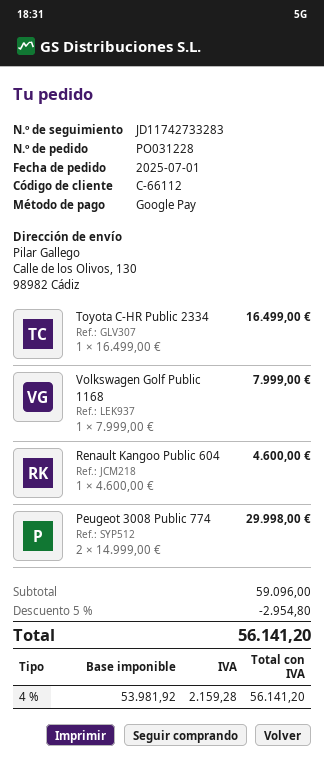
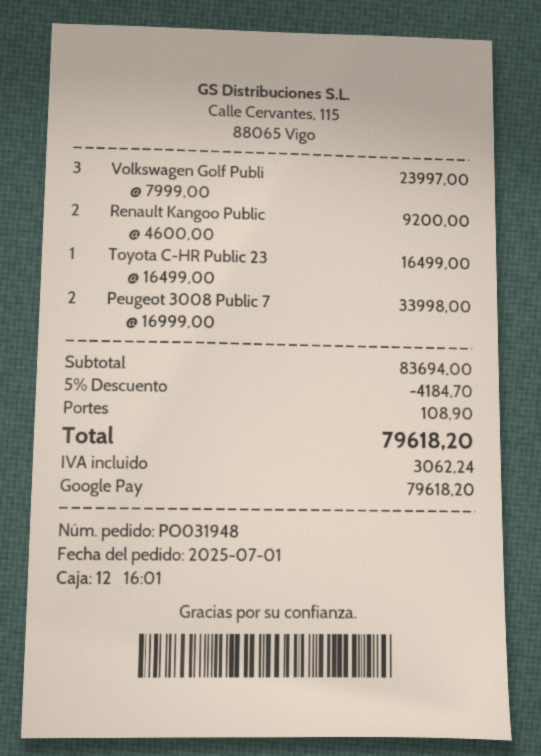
order number: PO031228 -> PO031948
Volkswagen Golf Public 1168: 1 x 7999.00 = 7999.00 -> 3 x 7999.00 = 23997.00
Renault Kangoo Public 604: 1 x 4600.00 = 4600.00 -> 2 x 4600.00 = 9200.00
Peugeot 3008 Public 774: 2 x 14999.00 = 29998.00 -> 2 x 16999.00 = 33998.00
subtotal: 59096.00 -> 83694.00
discount: 5% = 2954.80 -> 5% = 4184.70
shipping: none -> 108.90
tax: 2159.28 -> 3062.24
total: 56141.20 -> 79618.20

